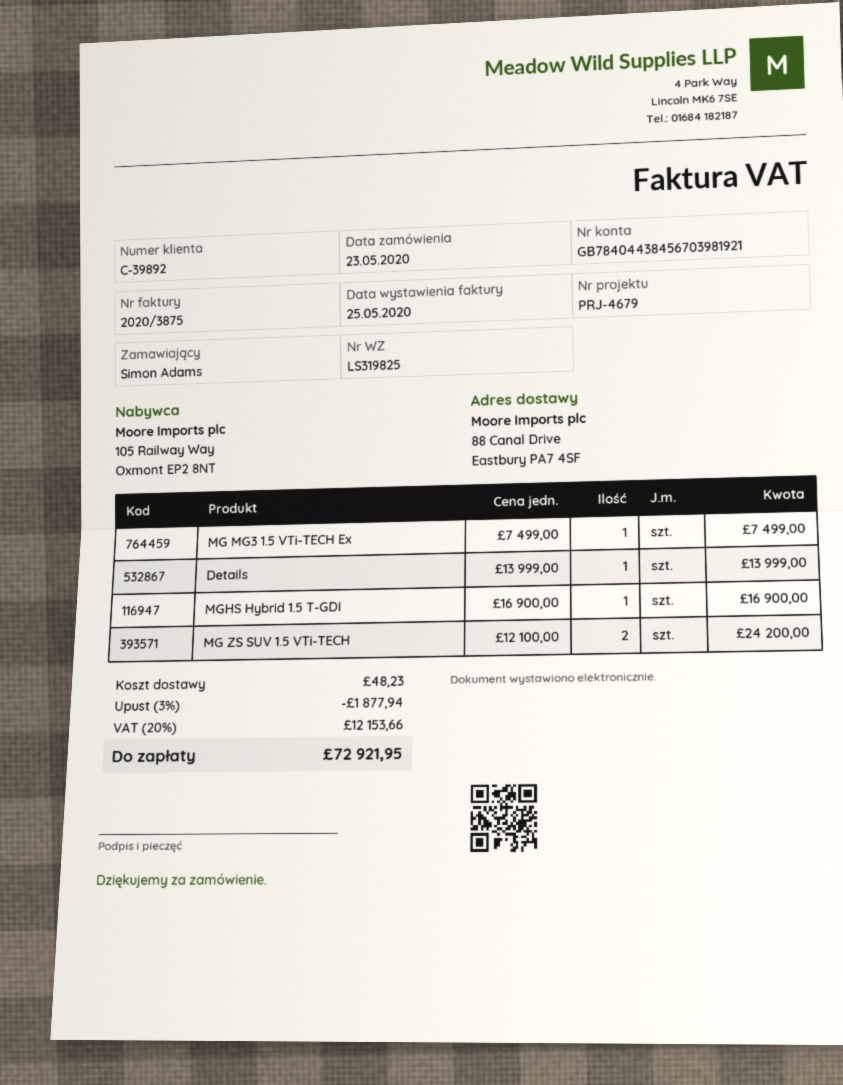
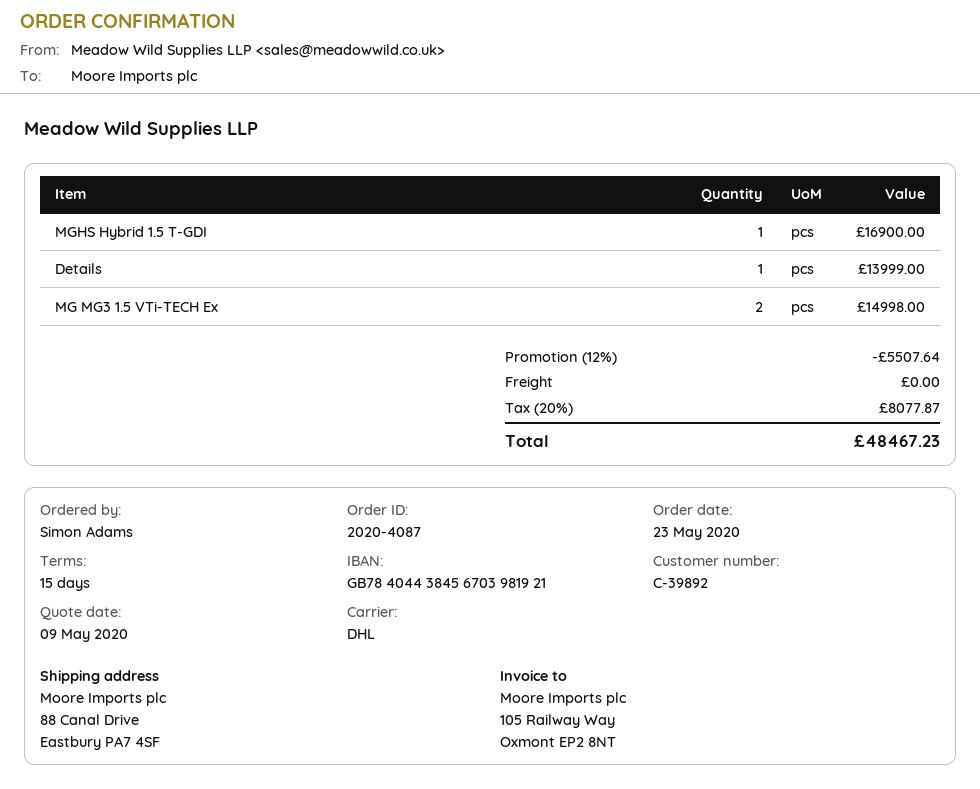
MG MG3 1.5 VTi-TECH Ex: 1 for 7499.00 -> 2 for 14998.00
MG ZS SUV 1.5 VTi-TECH: 2 for 24200.00 -> none
discount: 3% = 1877.94 -> 12% = 5507.64
shipping: 48.23 -> 0.00
tax: 20% = 12153.66 -> 20% = 8077.87
total: 72921.95 -> 48467.23

